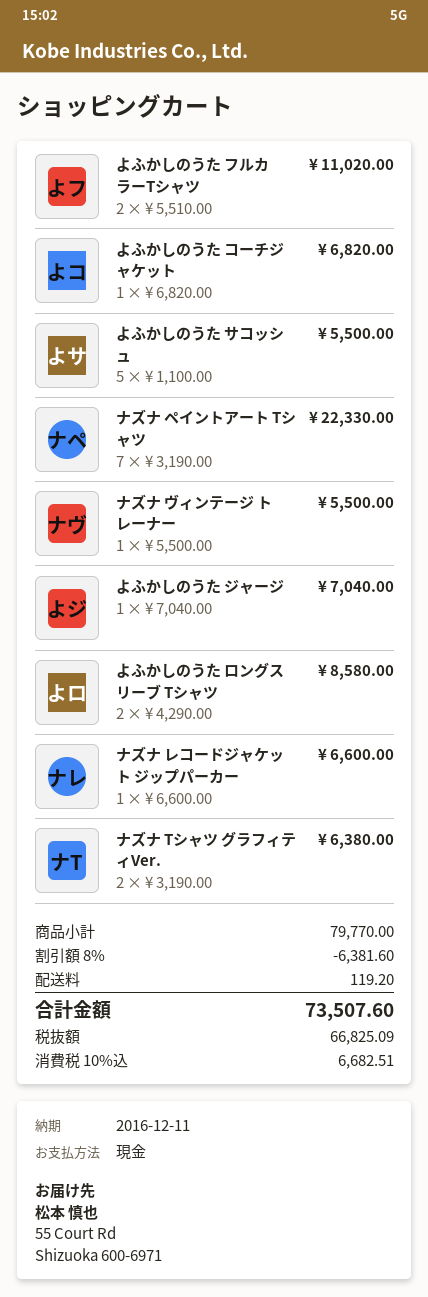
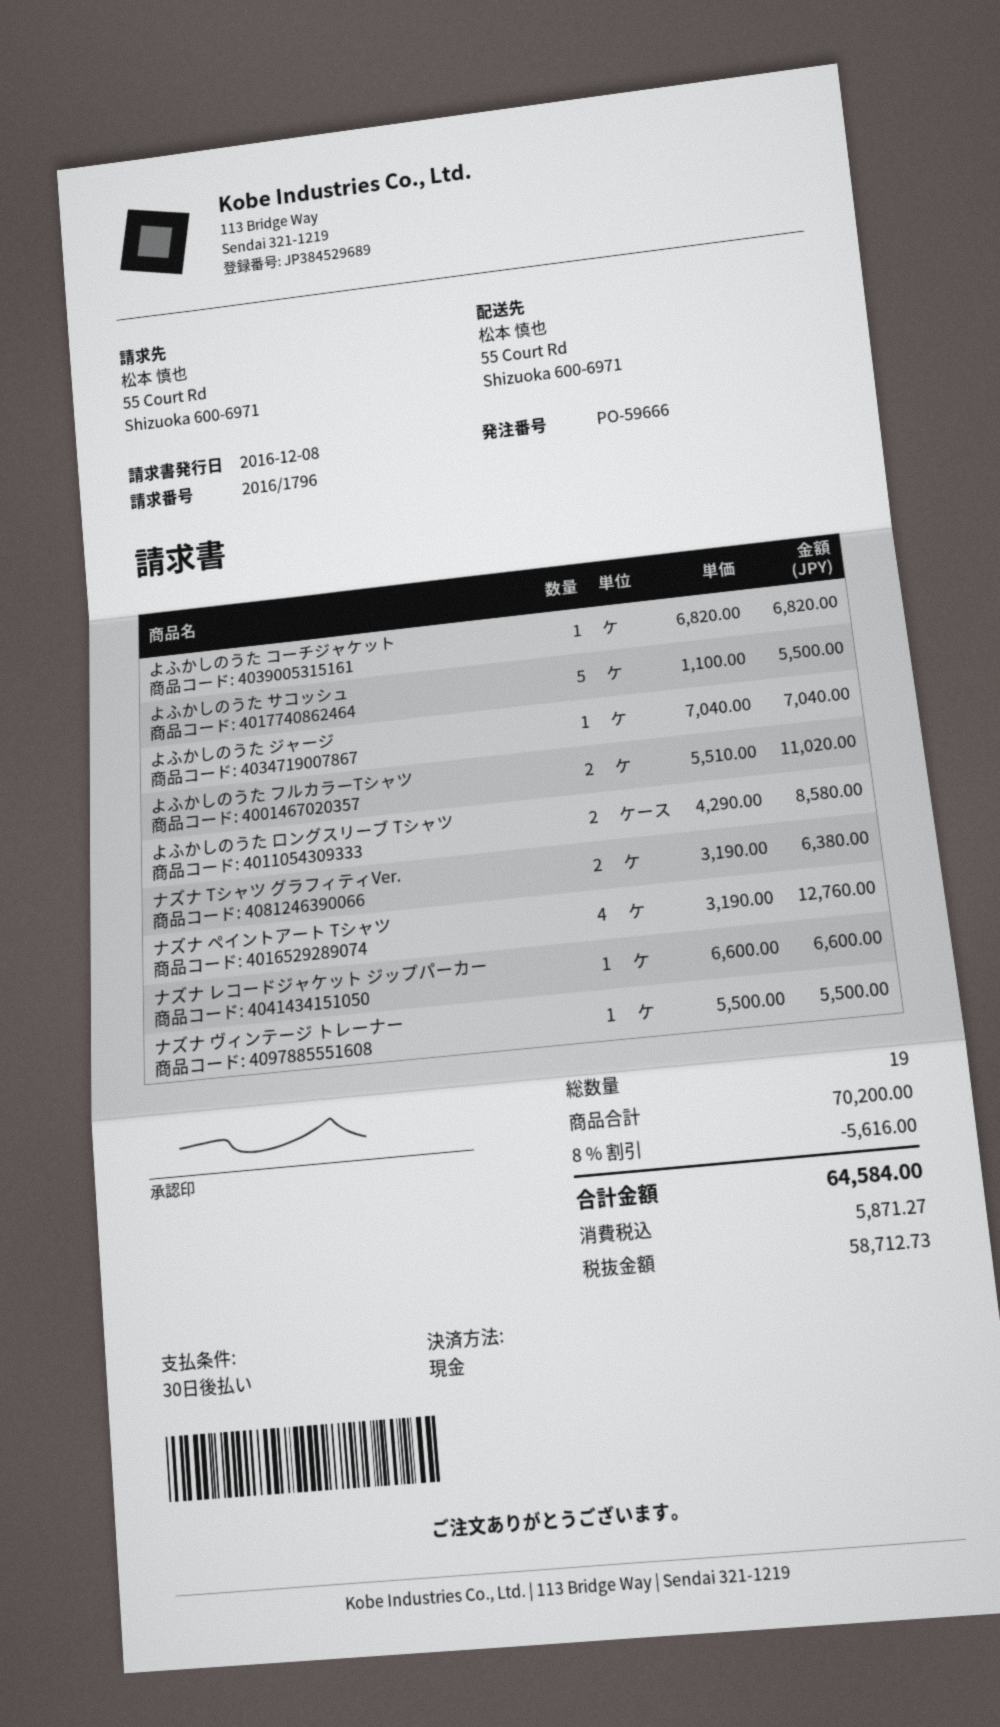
ナズナ ペイントアート Tシャツ: 7 x 3190.00 = 22330.00 -> 4 x 3190.00 = 12760.00
subtotal: 79770.00 -> 70200.00
discount: 8% = 6381.60 -> 8% = 5616.00
shipping: 119.20 -> none
net: 66825.09 -> 58712.73
tax: 6682.51 -> 5871.27
total: 73507.60 -> 64584.00

